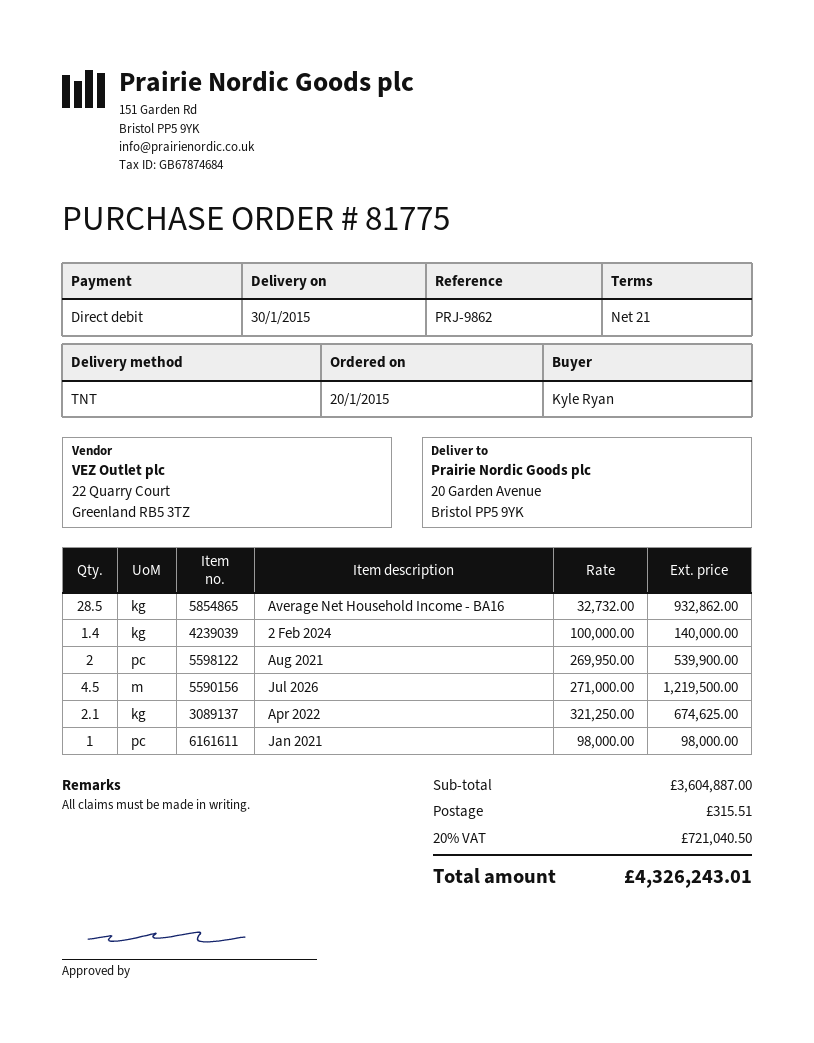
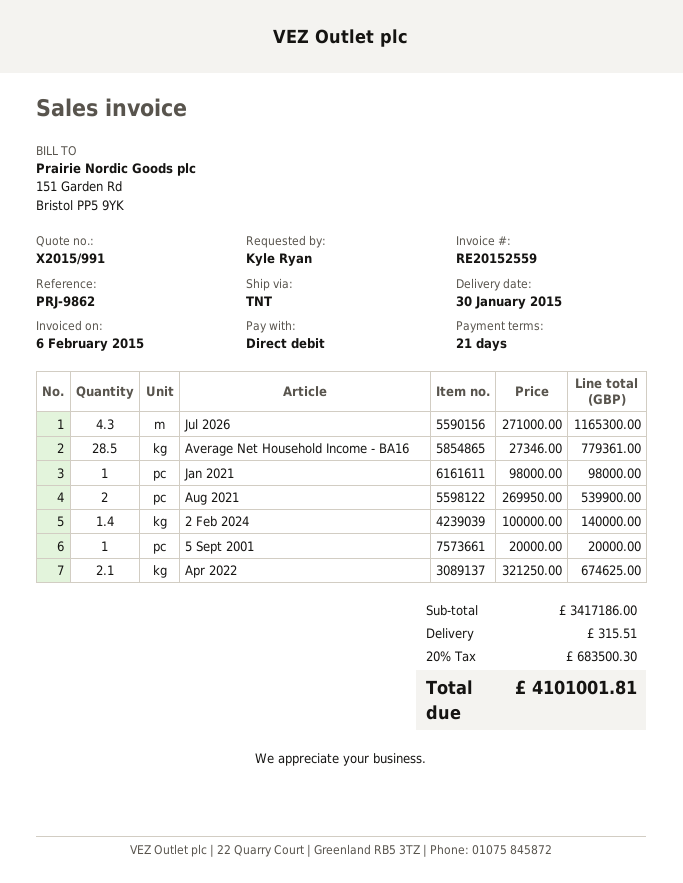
Average Net Household Income - BA16: 28.5 x 32732.00 = 932862.00 -> 28.5 x 27346.00 = 779361.00
Jul 2026: 4.5 x 271000.00 = 1219500.00 -> 4.3 x 271000.00 = 1165300.00
5 Sept 2001: none -> 1 x 20000.00 = 20000.00
subtotal: 3604887.00 -> 3417186.00
tax: 20% = 721040.50 -> 20% = 683500.30
total: 4326243.01 -> 4101001.81

